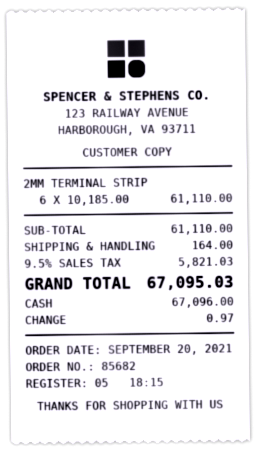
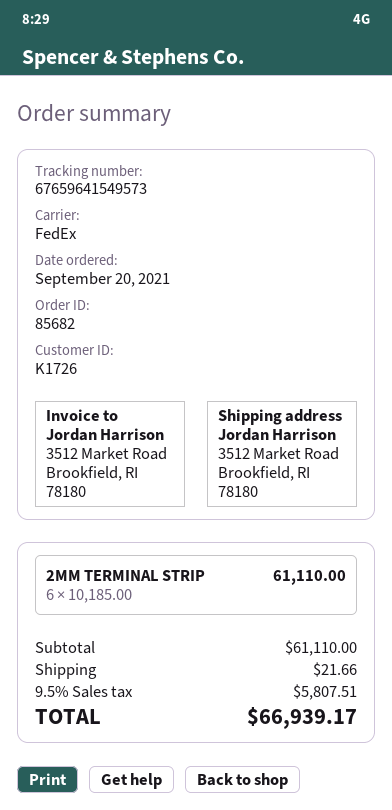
shipping: 164.00 -> 21.66
tax: 9.5% = 5821.03 -> 9.5% = 5807.51
total: 67095.03 -> 66939.17

